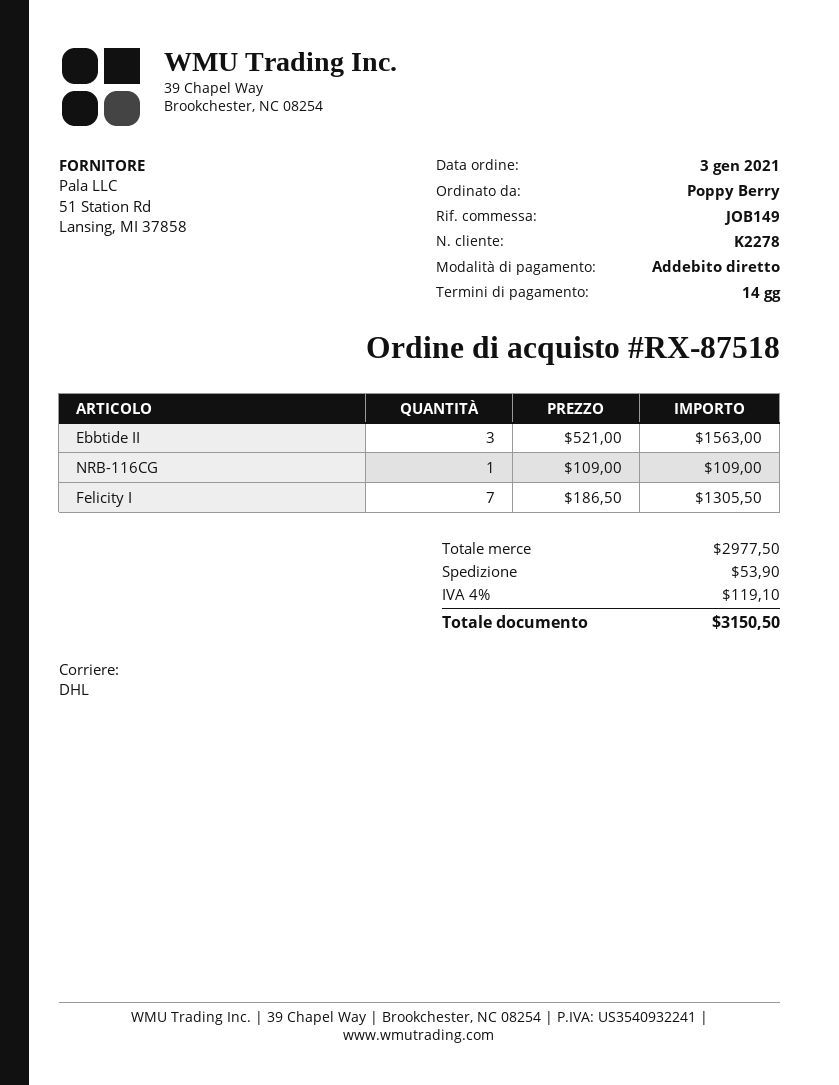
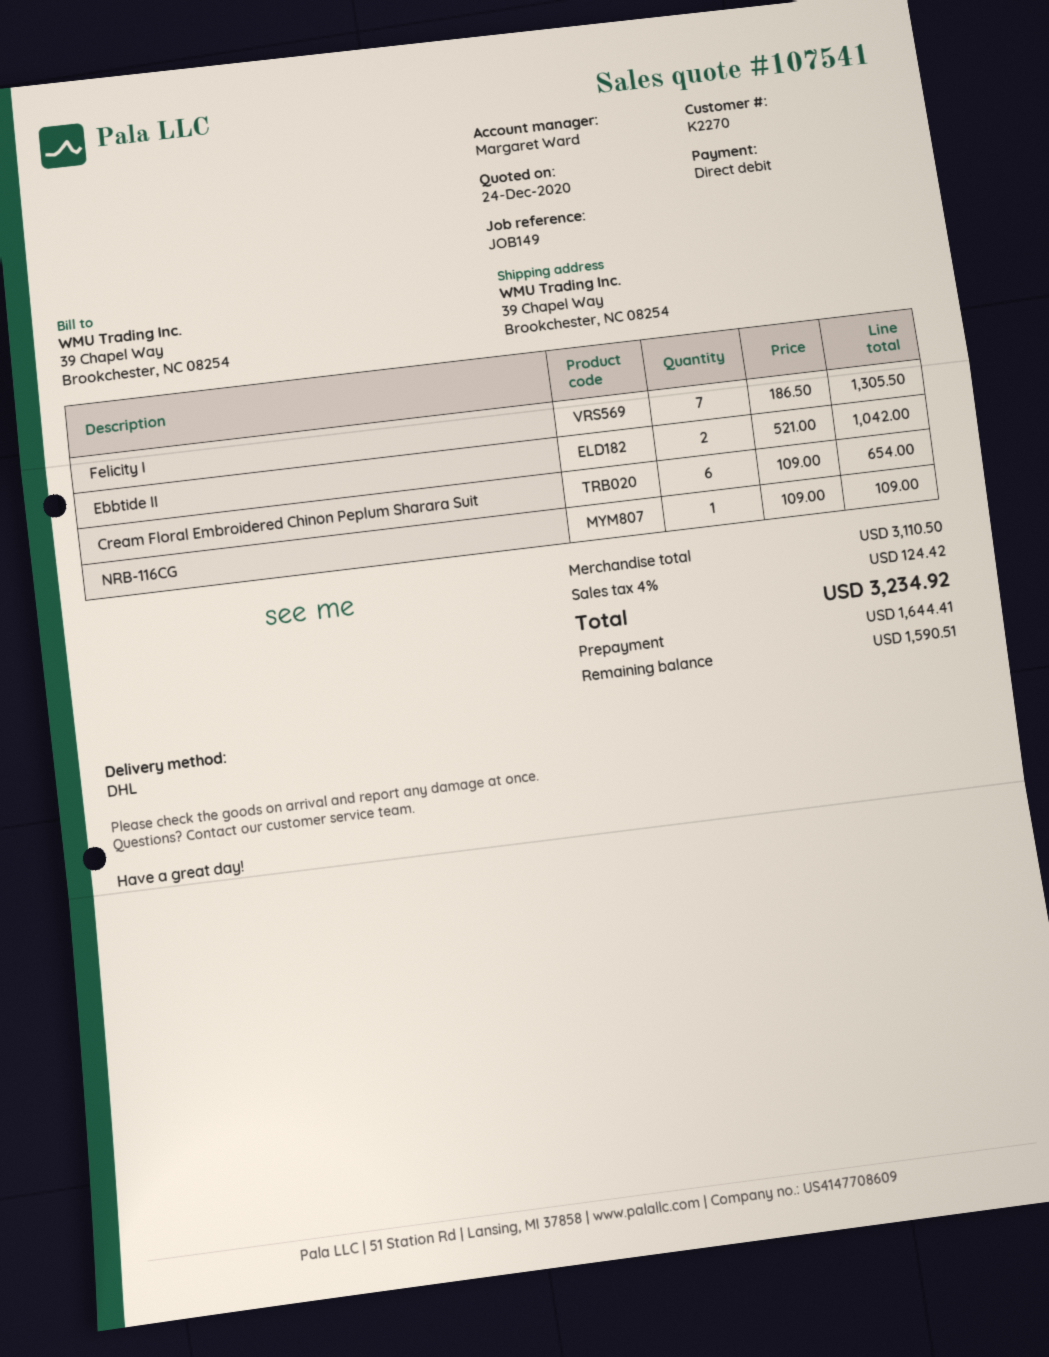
customer number: K2278 -> K2270
Ebbtide II: 3 x 521.00 = 1563.00 -> 2 x 521.00 = 1042.00
Cream Floral Embroidered Chinon Peplum Sharara Suit: none -> 6 x 109.00 = 654.00
subtotal: 2977.50 -> 3110.50
shipping: 53.90 -> none
tax: 4% = 119.10 -> 4% = 124.42
total: 3150.50 -> 3234.92

